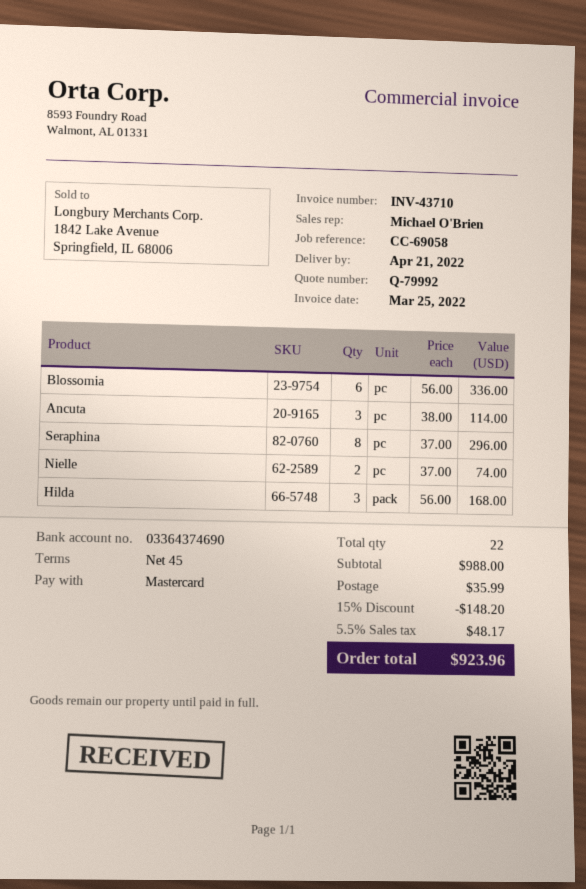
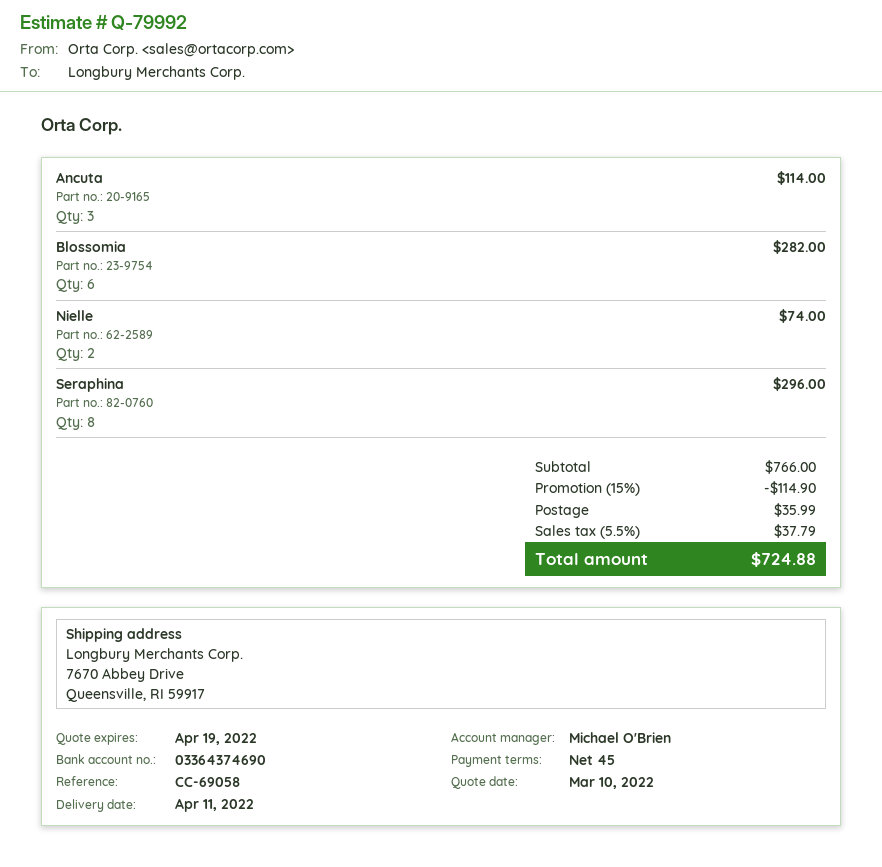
delivery date: 2022-04-21 -> 2022-04-11
Blossomia: 6 for 336.00 -> 6 for 282.00
Hilda: 3 for 168.00 -> none
subtotal: 988.00 -> 766.00
discount: 15% = 148.20 -> 15% = 114.90
tax: 5.5% = 48.17 -> 5.5% = 37.79
total: 923.96 -> 724.88

